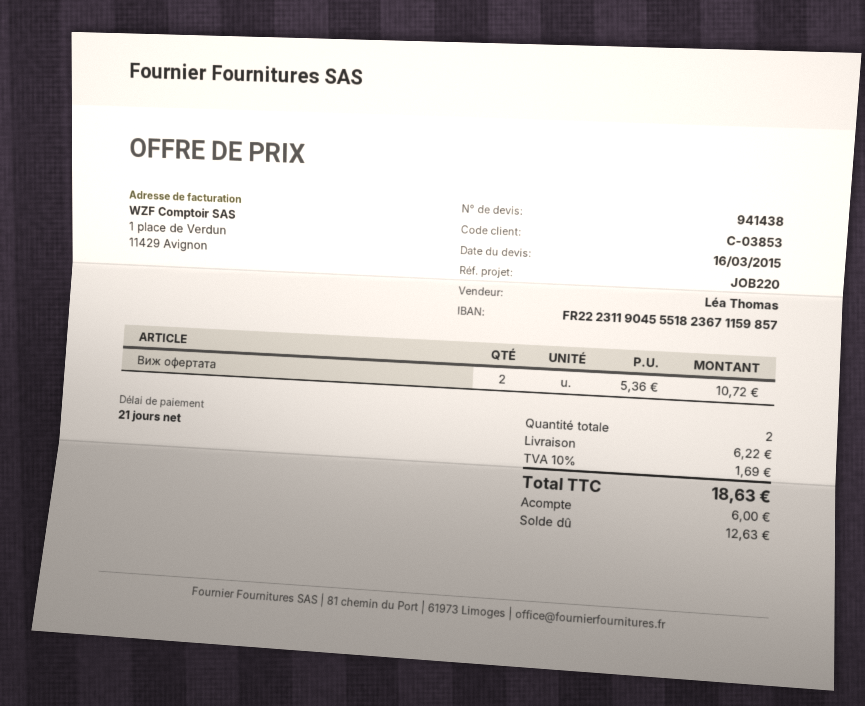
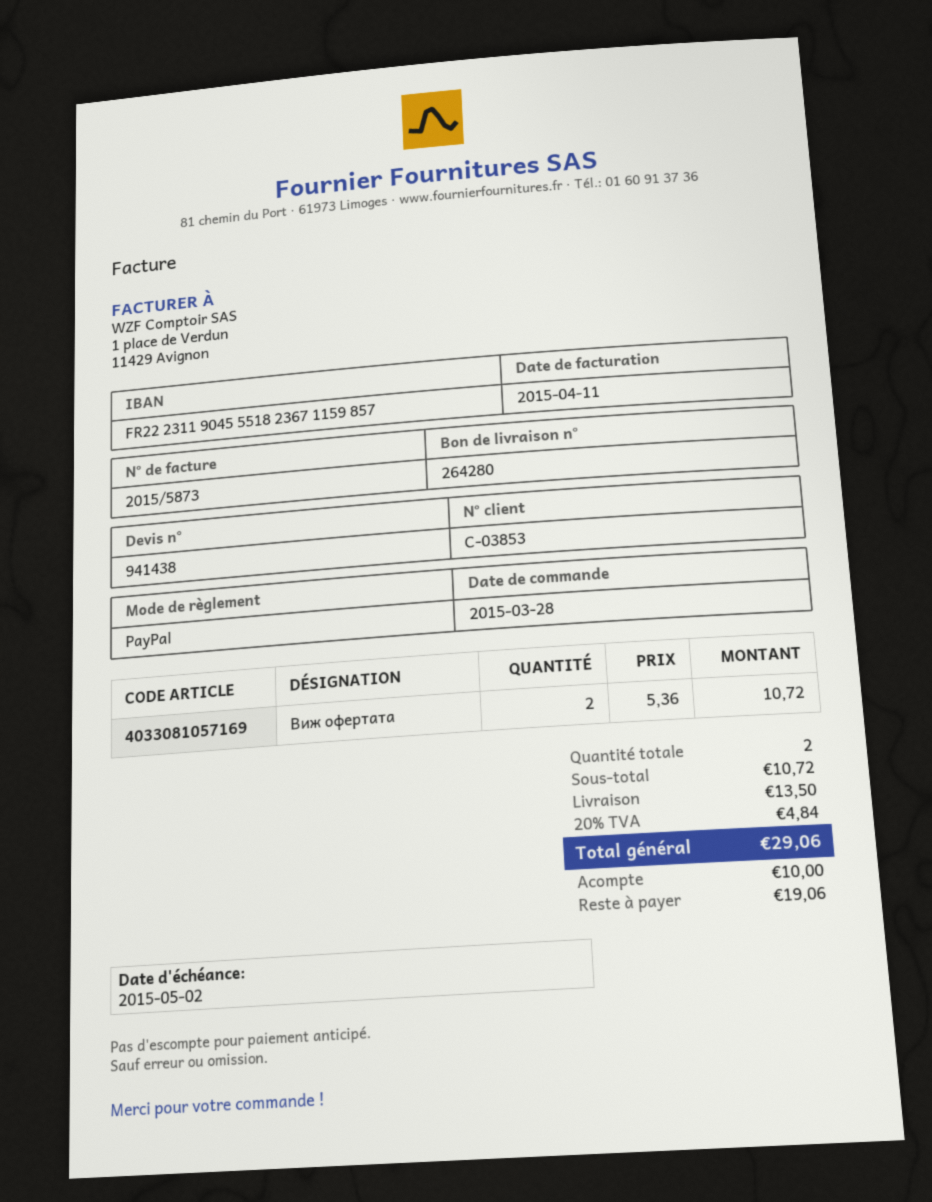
shipping: 6.22 -> 13.50
tax: 10% = 1.69 -> 20% = 4.84
total: 18.63 -> 29.06
deposit: 6.00 -> 10.00
balance: 12.63 -> 19.06

